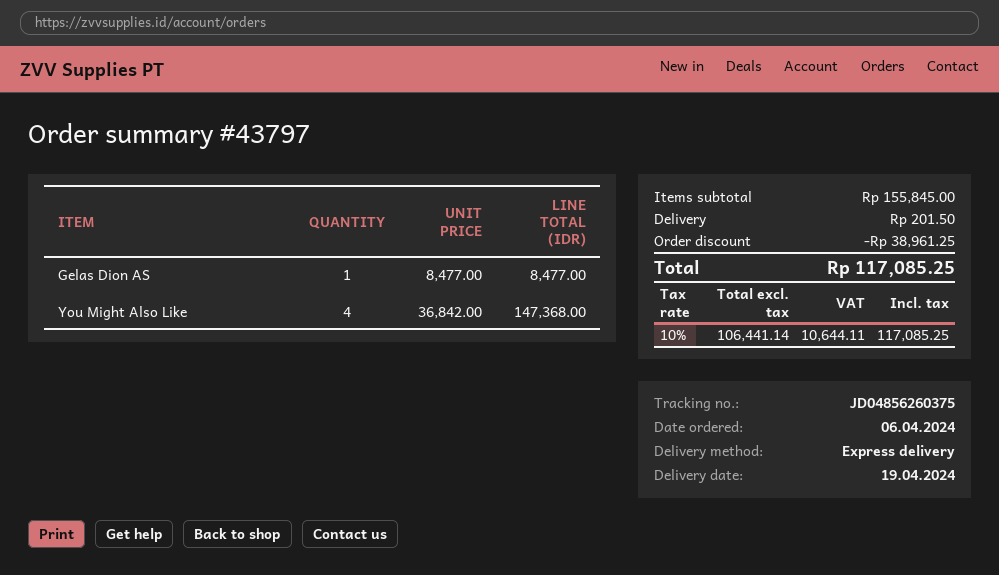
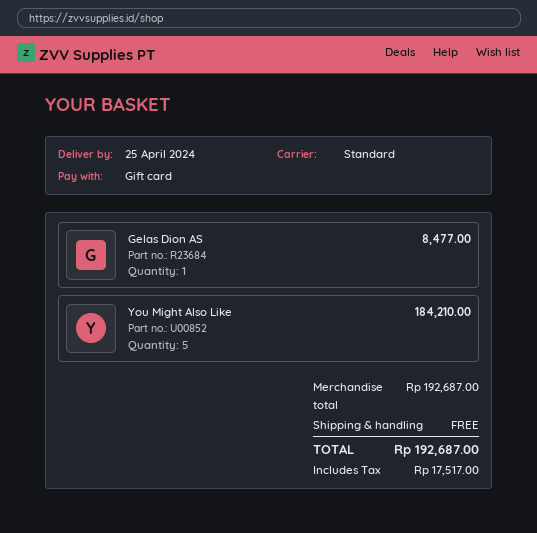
delivery date: 2024-04-19 -> 2024-04-25
shipping method: express -> standard
You Might Also Like: 4 for 147368.00 -> 5 for 184210.00
subtotal: 155845.00 -> 192687.00
discount: 38961.25 -> none
shipping: 201.50 -> 0.00
tax: 10644.11 -> 17517.00
total: 117085.25 -> 192687.00

